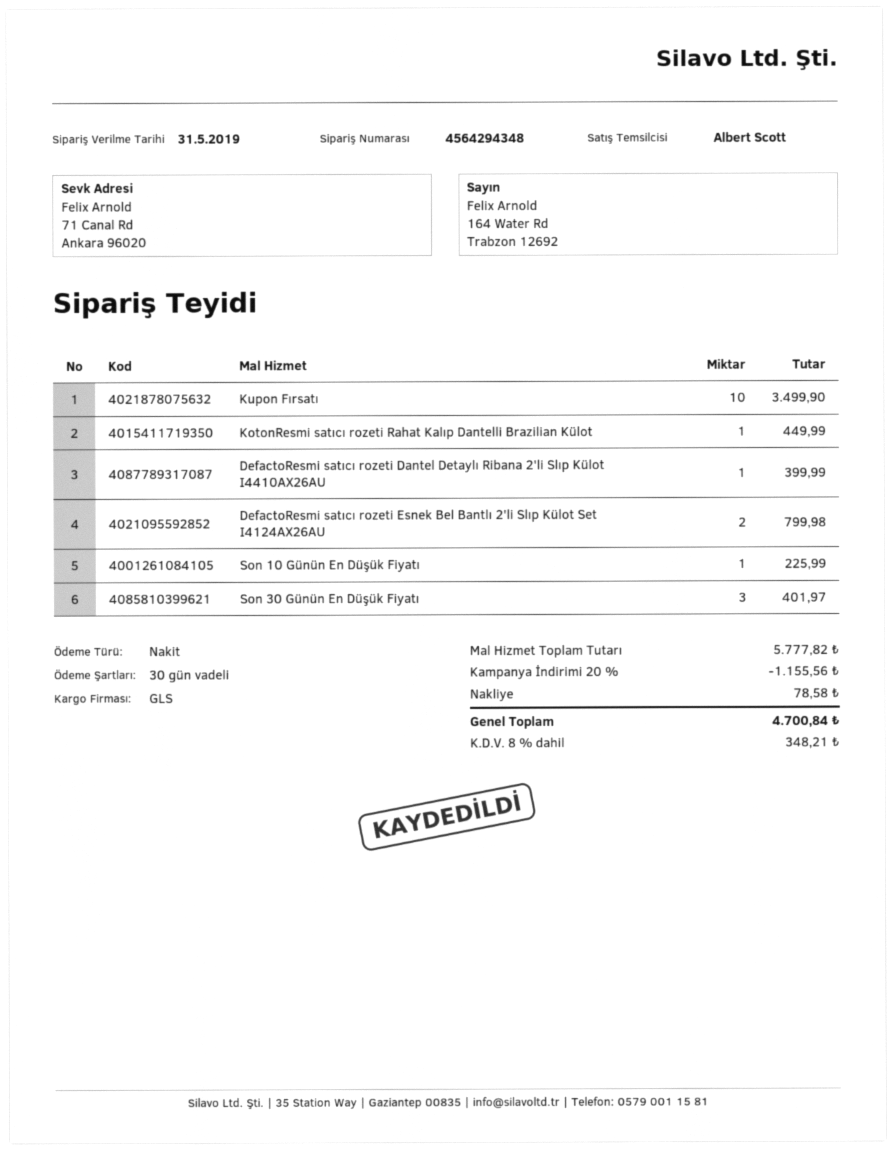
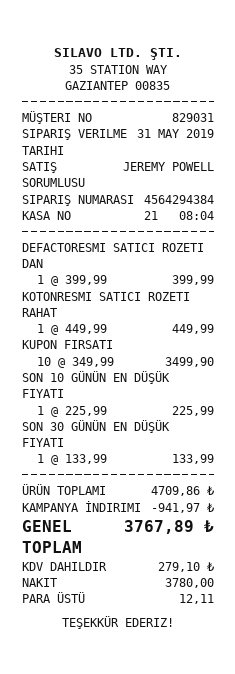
order number: 4564294348 -> 4564294384
sales rep: Albert Scott -> JEREMY POWELL
DefactoResmi satıcı rozeti Esnek Bel Bantlı 2'li Slıp Külot Set I4124AX26AU: 2 for 799.98 -> none
Son 30 Günün En Düşük Fiyatı: 3 for 401.97 -> 1 for 133.99
subtotal: 5777.82 -> 4709.86
discount: 1155.56 -> 941.97
shipping: 78.58 -> none
tax: 348.21 -> 279.10
total: 4700.84 -> 3767.89

